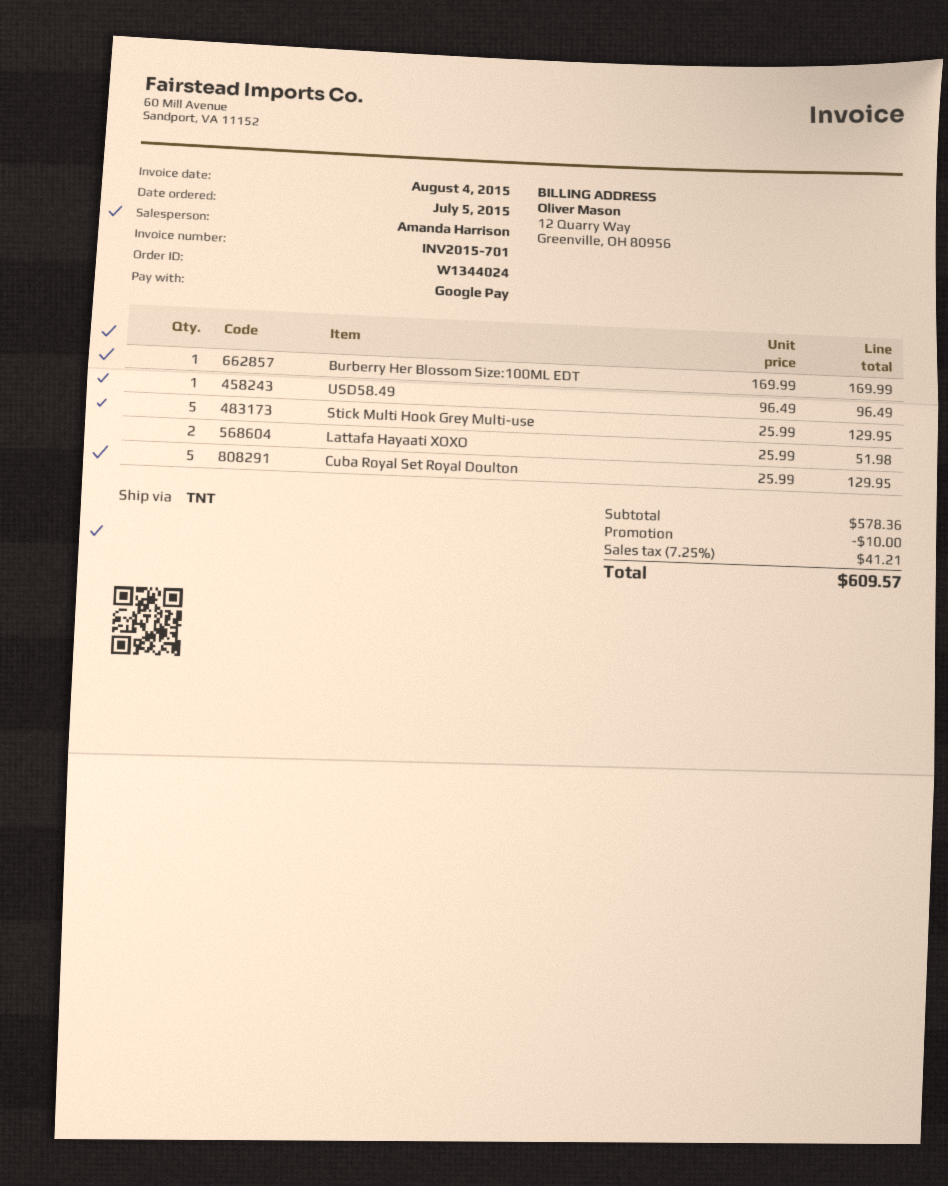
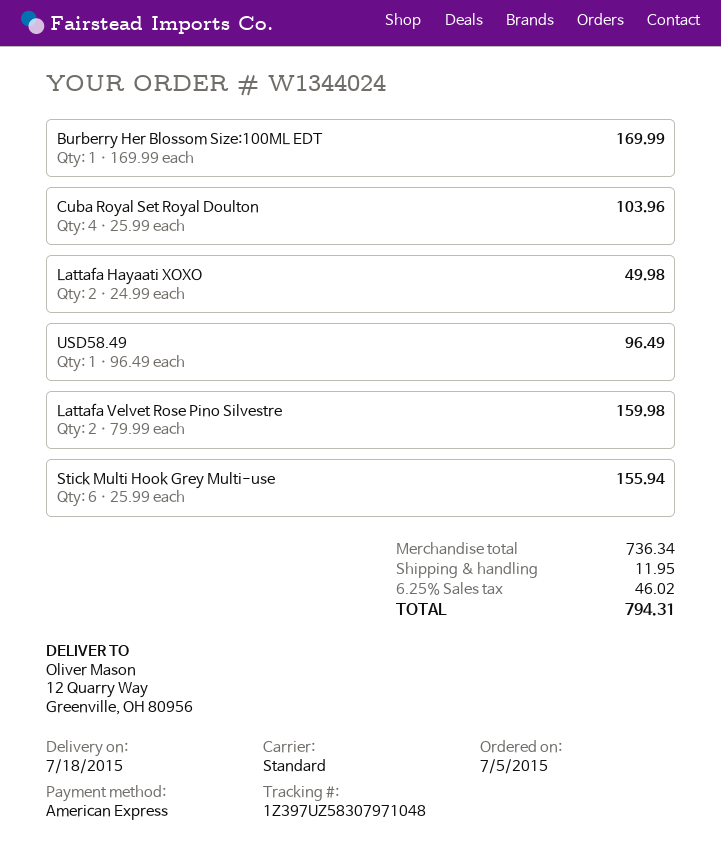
payment method: Google Pay -> American Express
shipping method: TNT -> standard
Stick Multi Hook Grey Multi-use: 5 x 25.99 = 129.95 -> 6 x 25.99 = 155.94
Lattafa Hayaati XOXO: 2 x 25.99 = 51.98 -> 2 x 24.99 = 49.98
Cuba Royal Set Royal Doulton: 5 x 25.99 = 129.95 -> 4 x 25.99 = 103.96
Lattafa Velvet Rose Pino Silvestre: none -> 2 x 79.99 = 159.98
subtotal: 578.36 -> 736.34
discount: 10.00 -> none
shipping: none -> 11.95
tax: 7.25% = 41.21 -> 6.25% = 46.02
total: 609.57 -> 794.31

